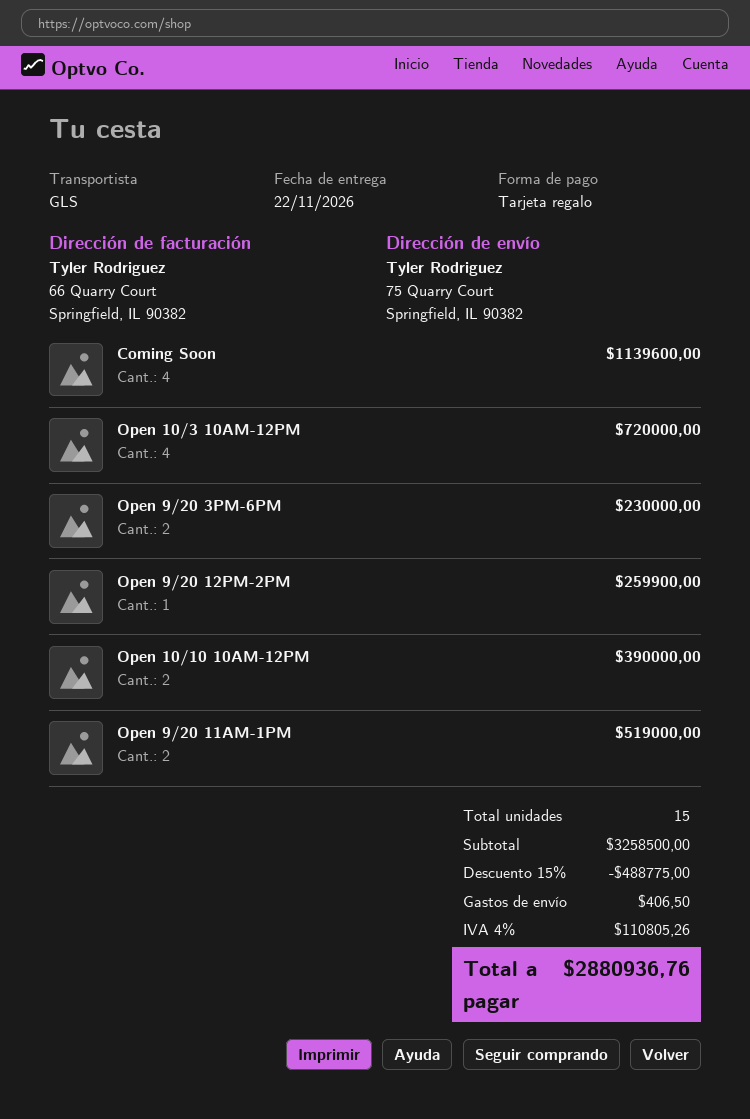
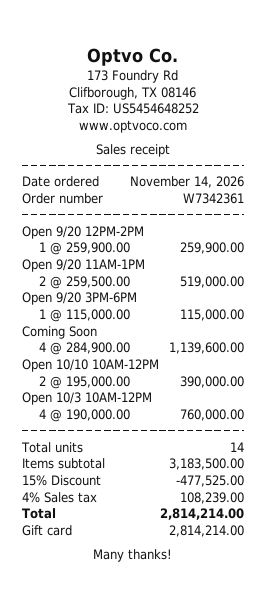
Open 10/3 10AM-12PM: 4 for 720000.00 -> 4 for 760000.00
Open 9/20 3PM-6PM: 2 for 230000.00 -> 1 for 115000.00
total quantity: 15 -> 14
subtotal: 3258500.00 -> 3183500.00
discount: 15% = 488775.00 -> 15% = 477525.00
shipping: 406.50 -> none
tax: 4% = 110805.26 -> 4% = 108239.00
total: 2880936.76 -> 2814214.00

